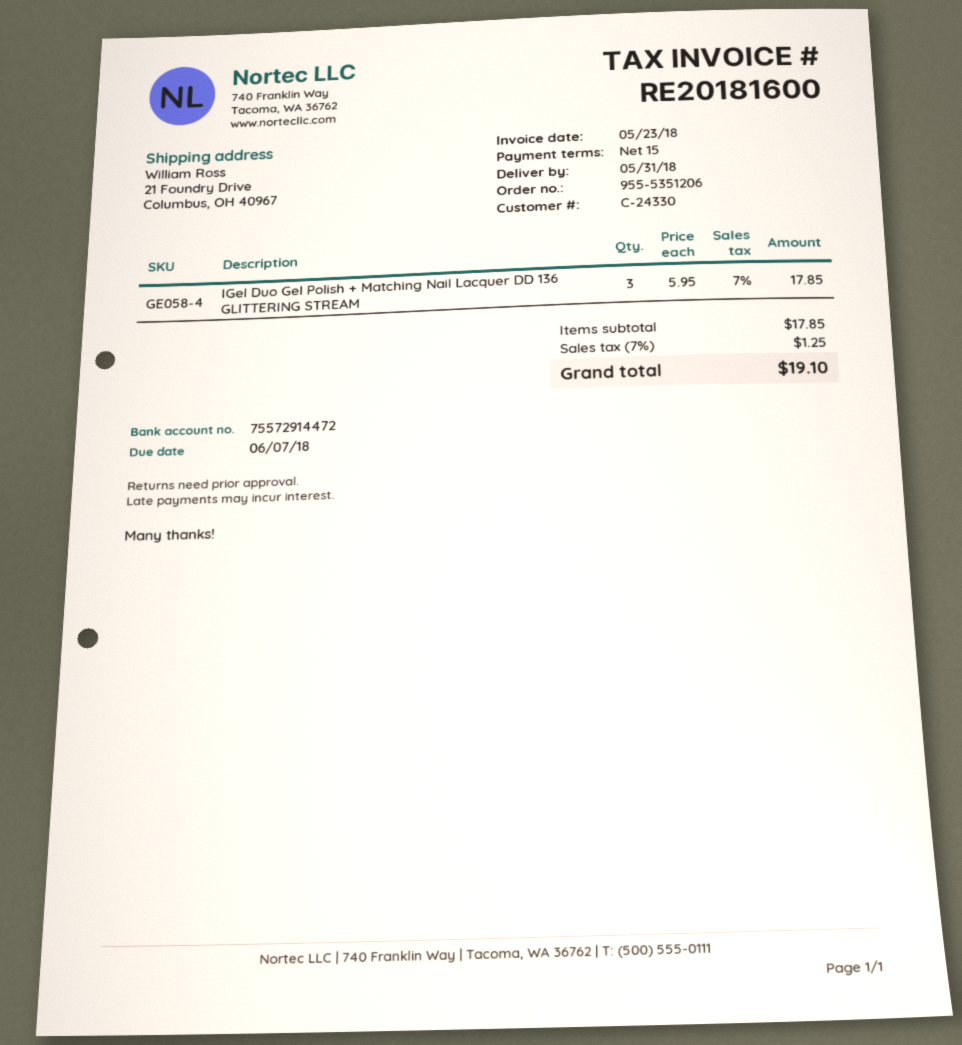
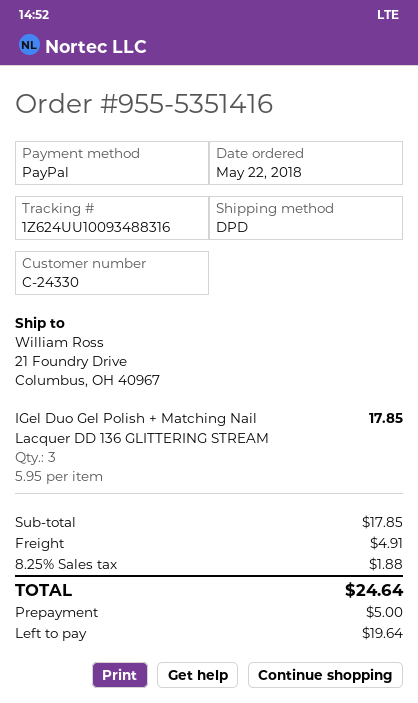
order number: 955-5351206 -> 955-5351416
shipping: none -> 4.91
tax: 7% = 1.25 -> 8.25% = 1.88
total: 19.10 -> 24.64

